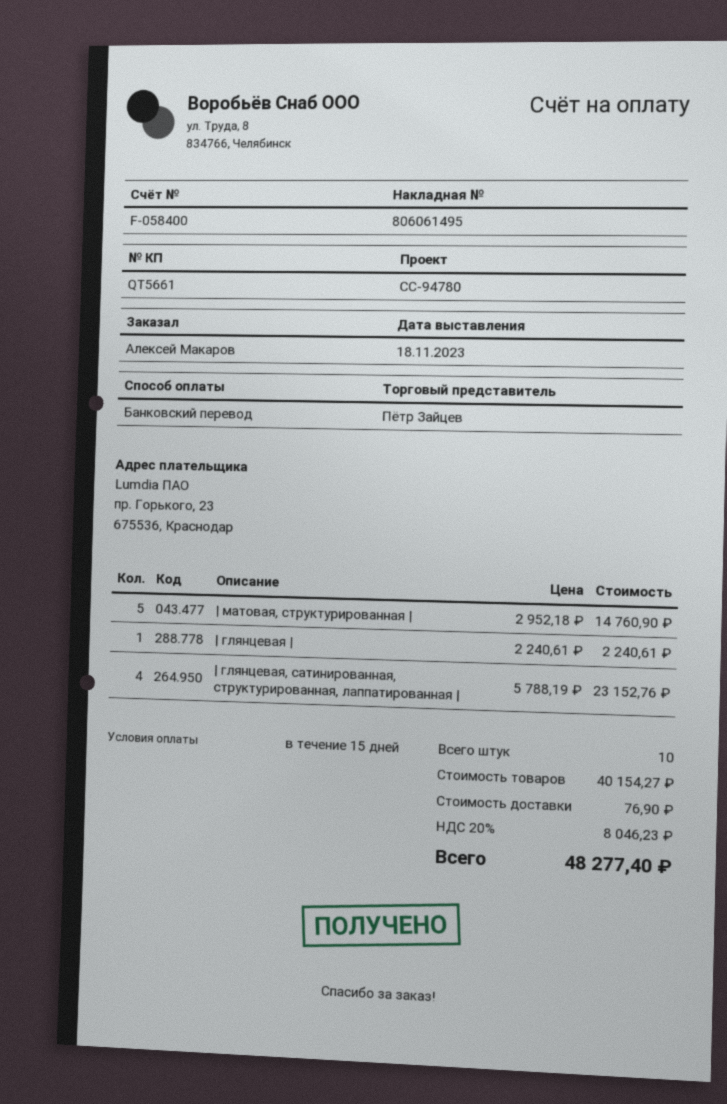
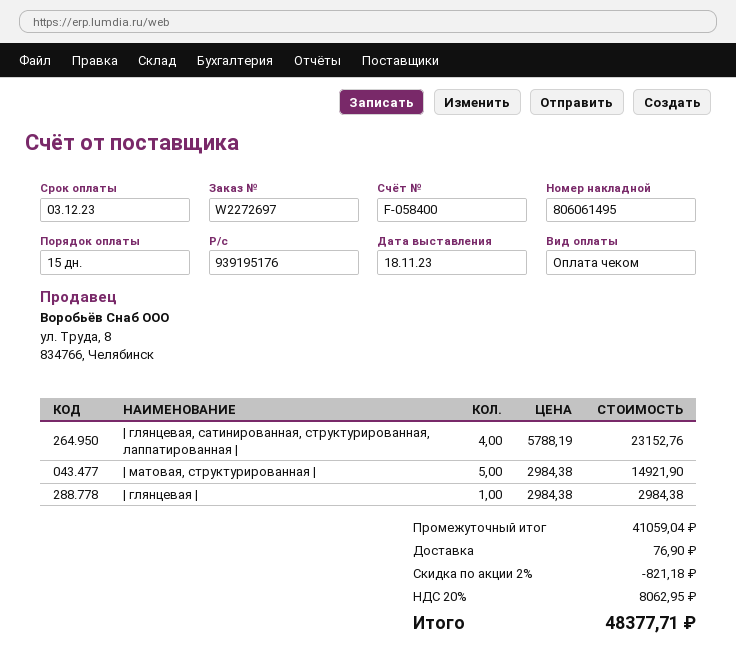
payment method: bank transfer -> cheque
| матовая, структурированная |: 5 x 2952.18 = 14760.90 -> 5 x 2984.38 = 14921.90
| глянцевая |: 1 x 2240.61 = 2240.61 -> 1 x 2984.38 = 2984.38
subtotal: 40154.27 -> 41059.04
discount: none -> 2% = 821.18
tax: 20% = 8046.23 -> 20% = 8062.95
total: 48277.40 -> 48377.71

